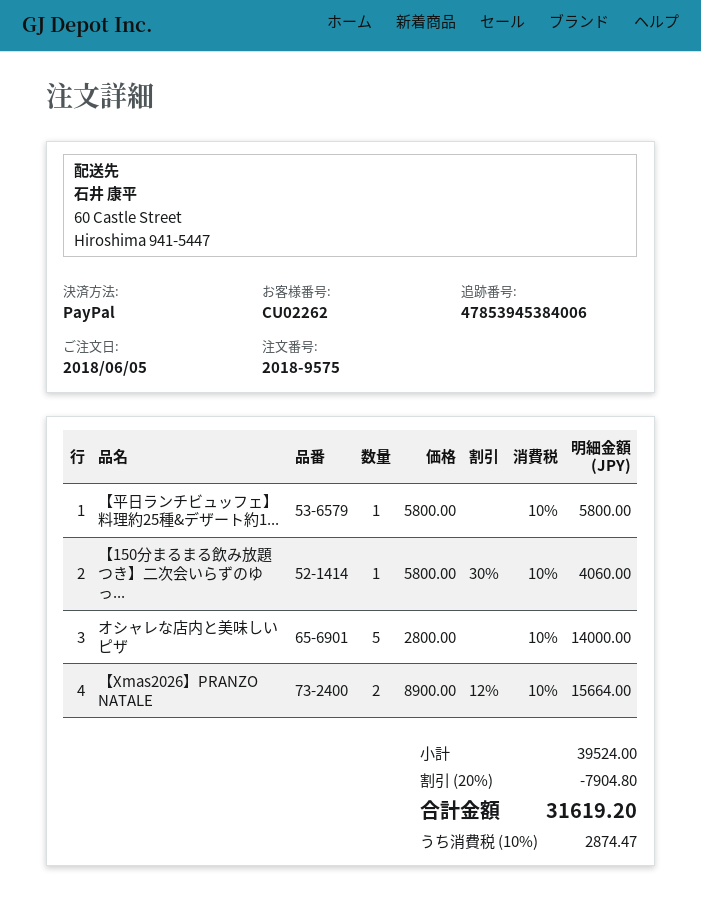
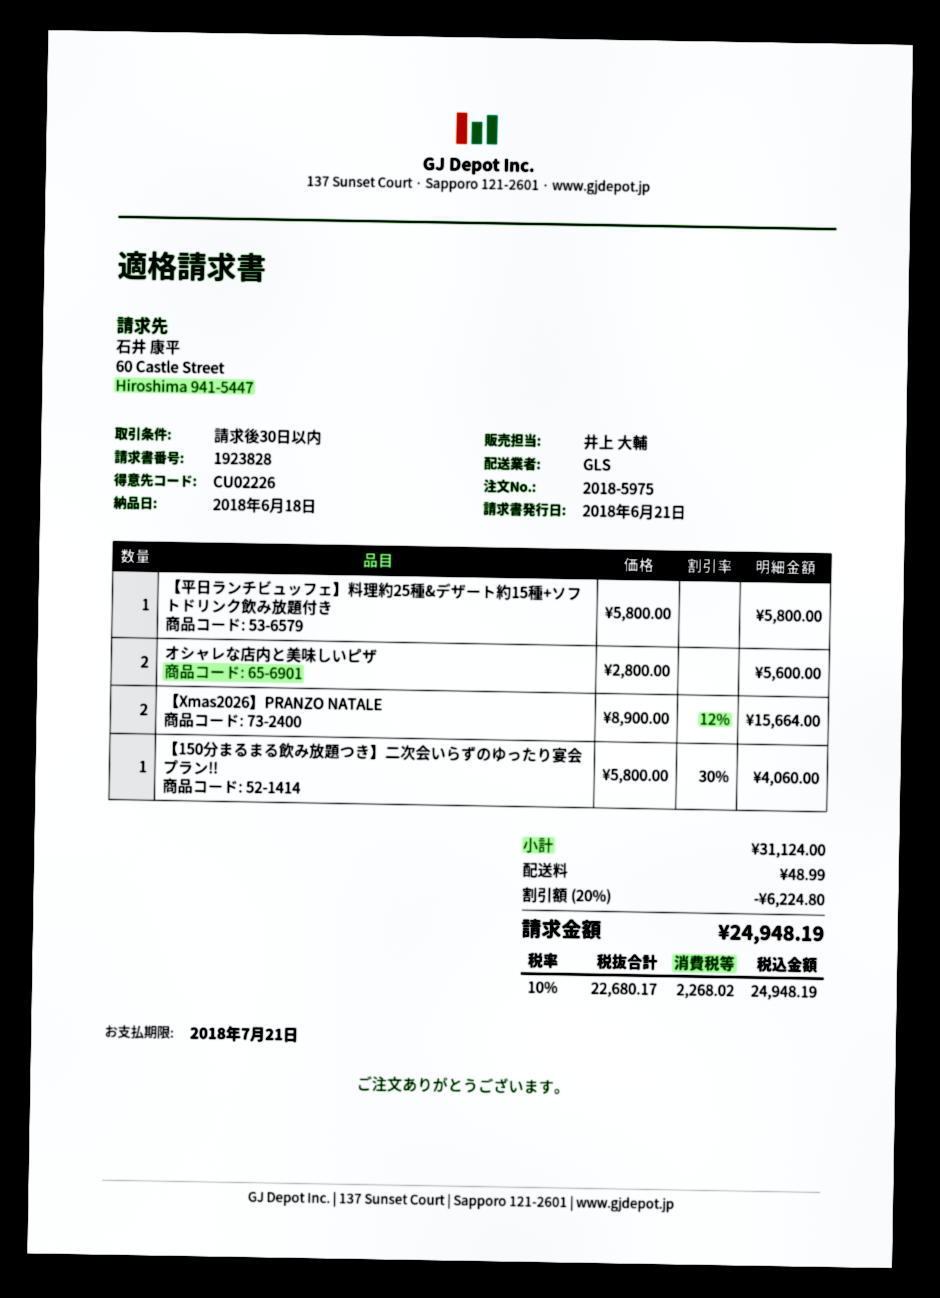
order number: 2018-9575 -> 2018-5975
customer number: CU02262 -> CU02226
オシャレな店内と美味しいピザ: 5 x 2800.00 = 14000.00 -> 2 x 2800.00 = 5600.00
subtotal: 39524.00 -> 31124.00
discount: 20% = 7904.80 -> 20% = 6224.80
shipping: none -> 48.99
tax: 10% = 2874.47 -> 10% = 2268.02
total: 31619.20 -> 24948.19

